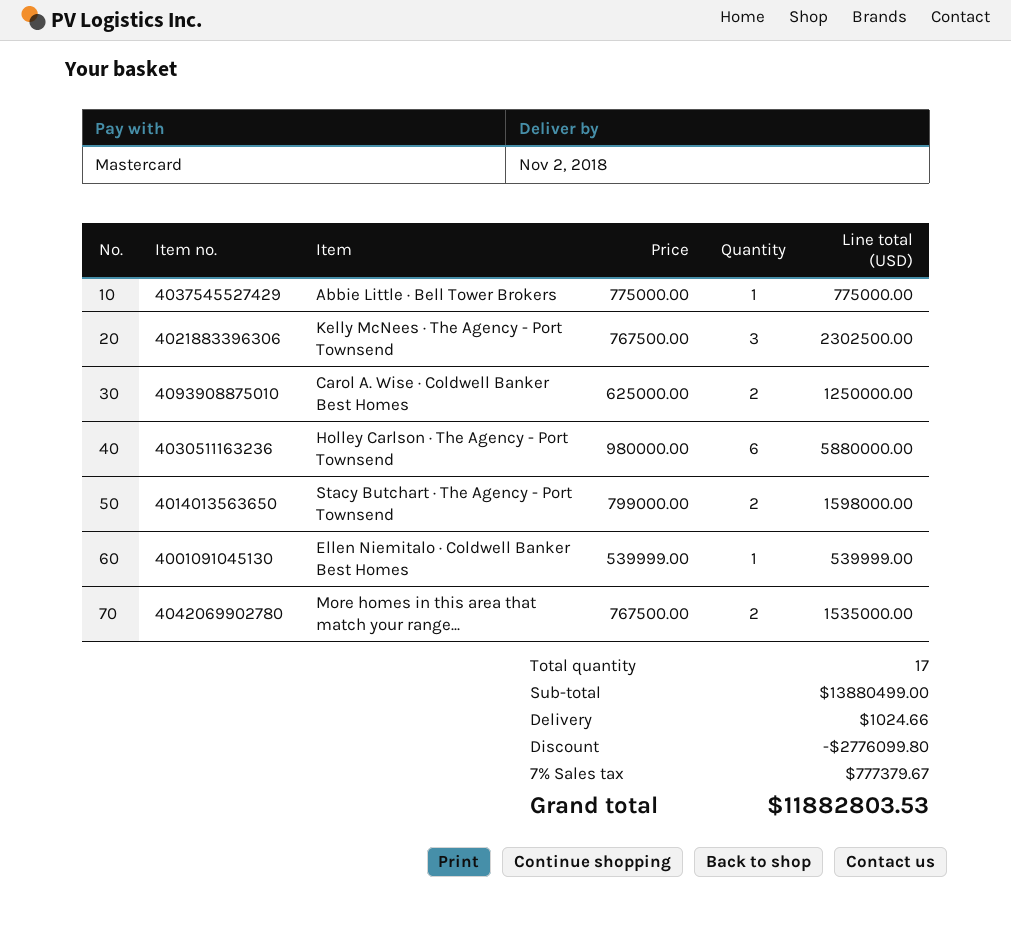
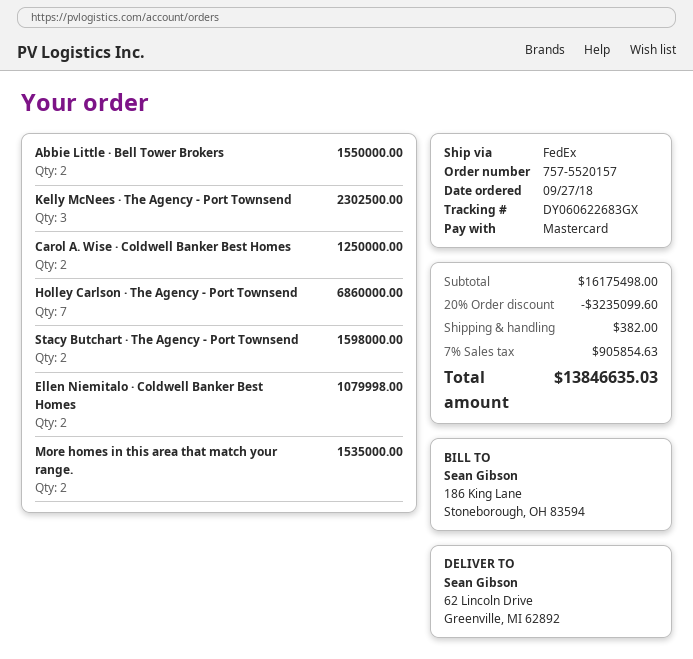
Abbie Little · Bell Tower Brokers: 1 for 775000.00 -> 2 for 1550000.00
Holley Carlson · The Agency - Port Townsend: 6 for 5880000.00 -> 7 for 6860000.00
Ellen Niemitalo · Coldwell Banker Best Homes: 1 for 539999.00 -> 2 for 1079998.00
subtotal: 13880499.00 -> 16175498.00
discount: 2776099.80 -> 3235099.60
shipping: 1024.66 -> 382.00
tax: 7% = 777379.67 -> 7% = 905854.63
total: 11882803.53 -> 13846635.03

